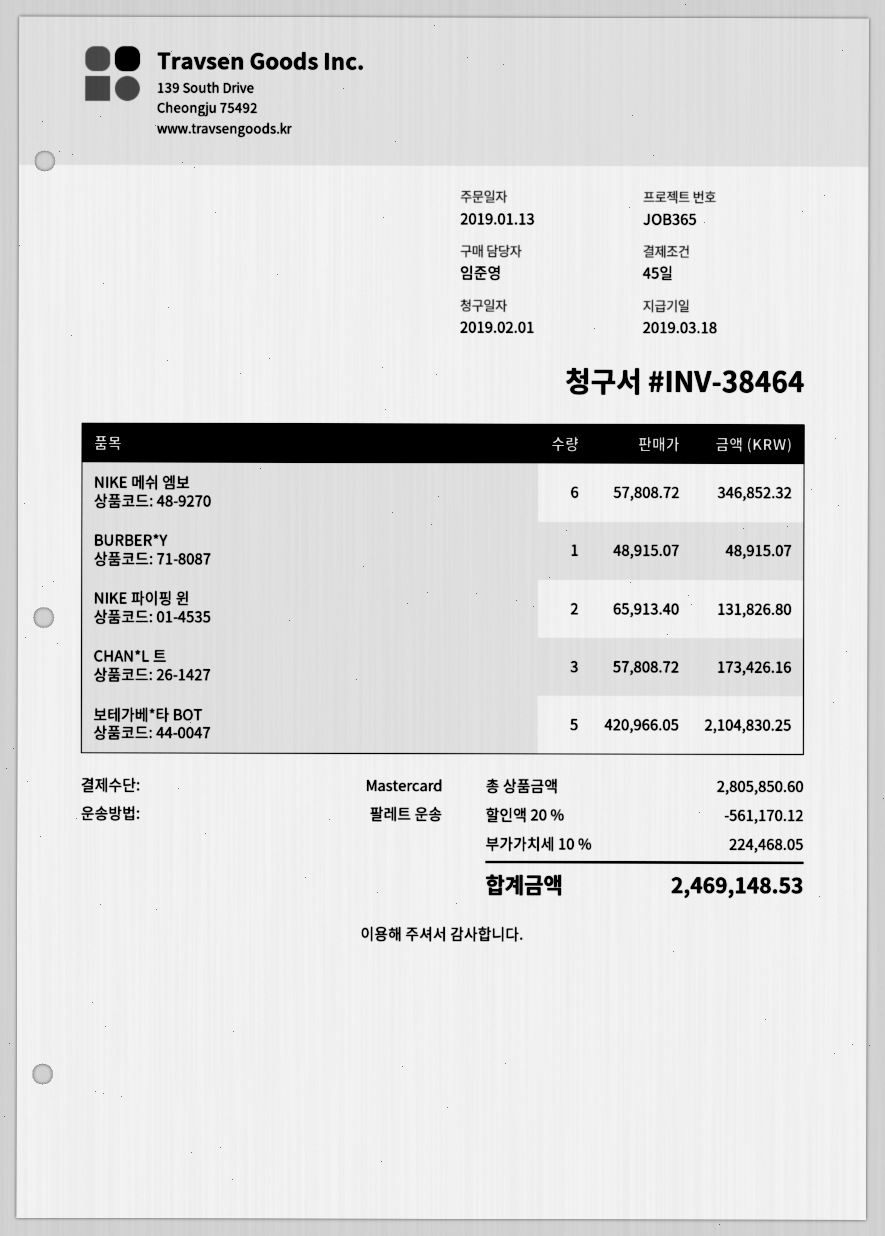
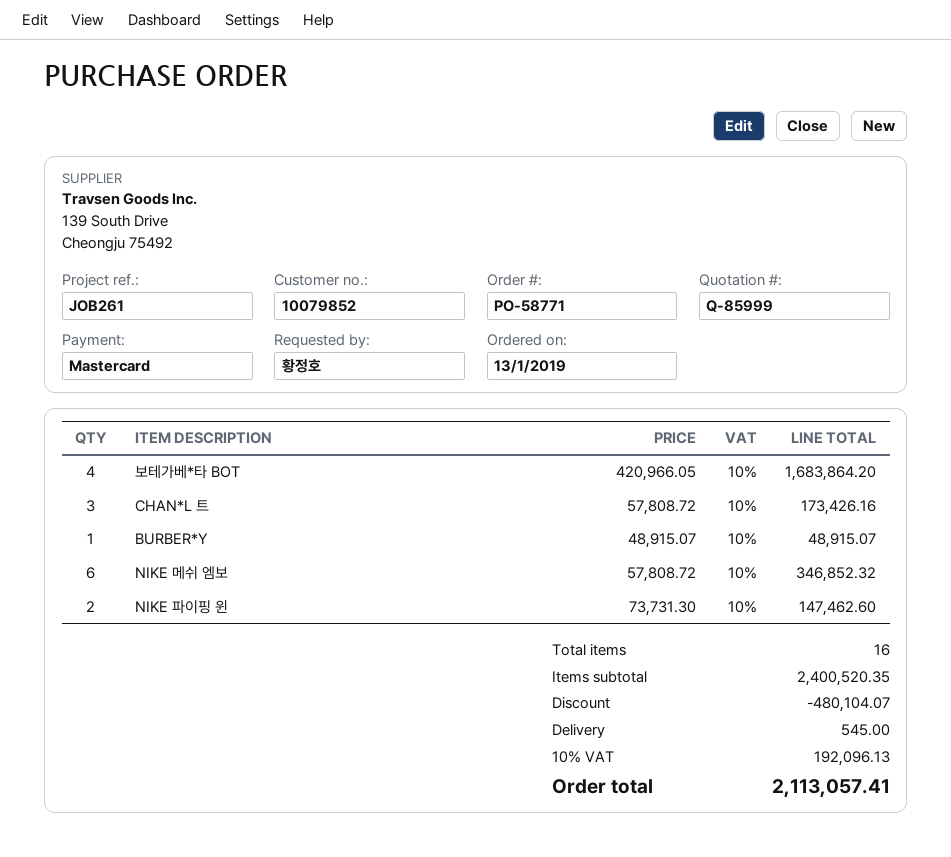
reference: JOB365 -> JOB261
ordered by: 임준영 -> 황정호
NIKE 파이핑 윈: 2 x 65913.40 = 131826.80 -> 2 x 73731.30 = 147462.60
보테가베*타 BOT: 5 x 420966.05 = 2104830.25 -> 4 x 420966.05 = 1683864.20
subtotal: 2805850.60 -> 2400520.35
discount: 561170.12 -> 480104.07
shipping: none -> 545.00
tax: 10% = 224468.05 -> 10% = 192096.13
total: 2469148.53 -> 2113057.41

